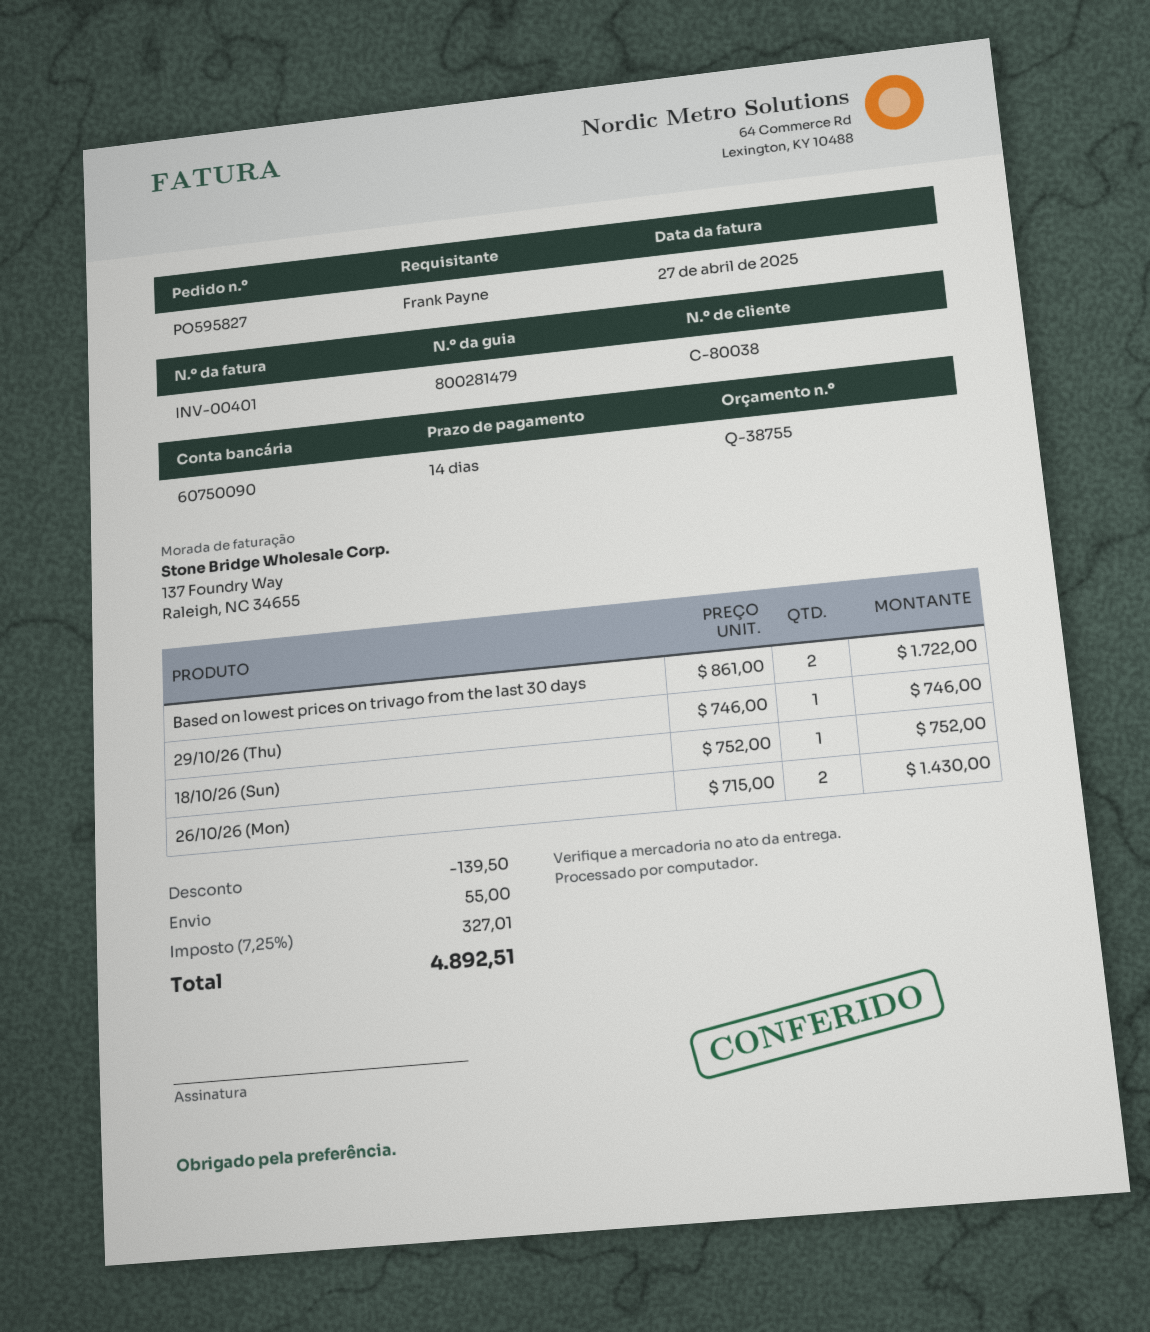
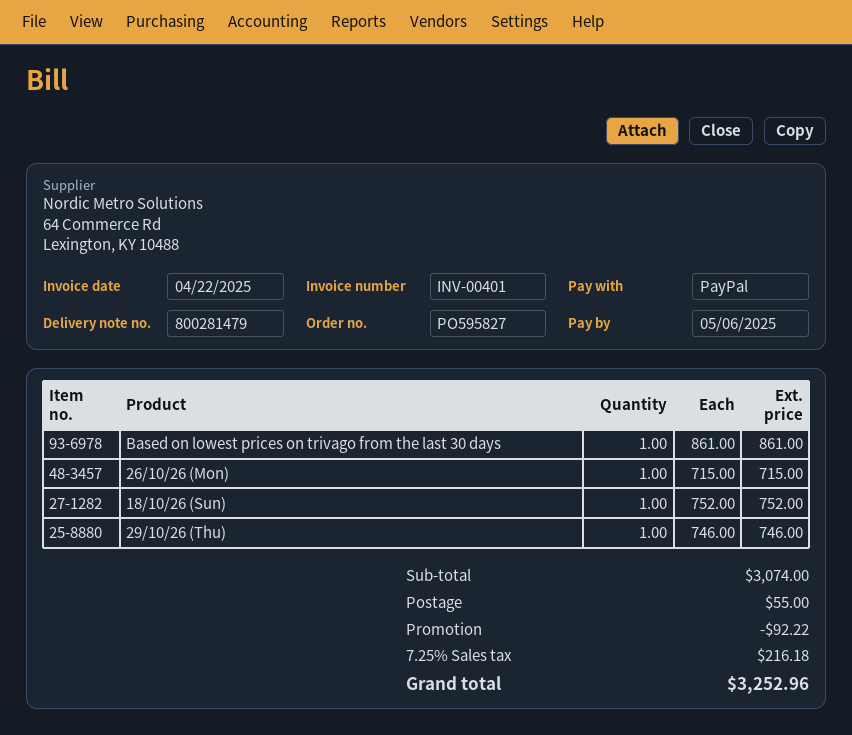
invoice date: 2025-04-27 -> 2025-04-22
Based on lowest prices on trivago from the last 30 days: 2 x 861.00 = 1722.00 -> 1 x 861.00 = 861.00
26/10/26 (Mon): 2 x 715.00 = 1430.00 -> 1 x 715.00 = 715.00
discount: 139.50 -> 92.22
tax: 7.25% = 327.01 -> 7.25% = 216.18
total: 4892.51 -> 3252.96

